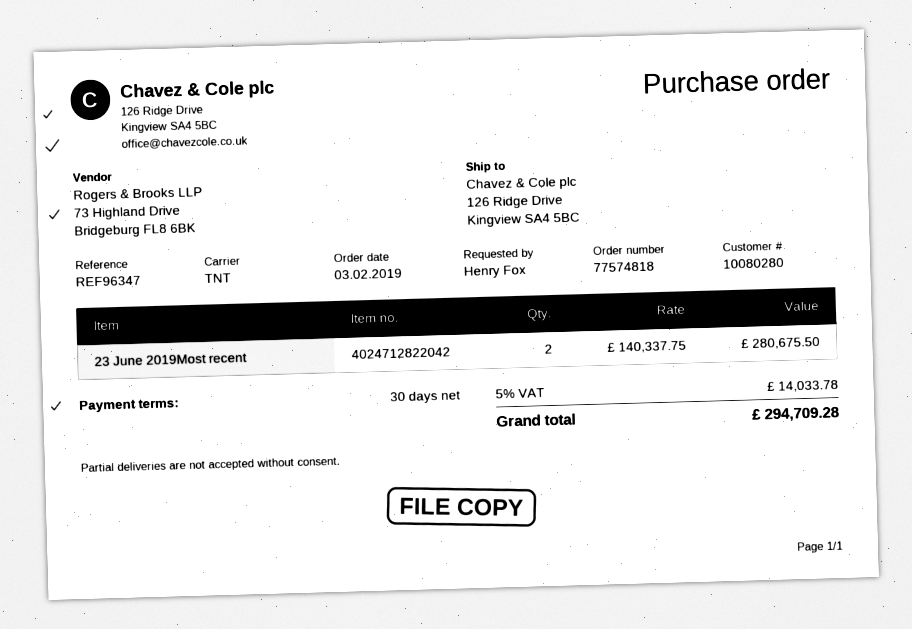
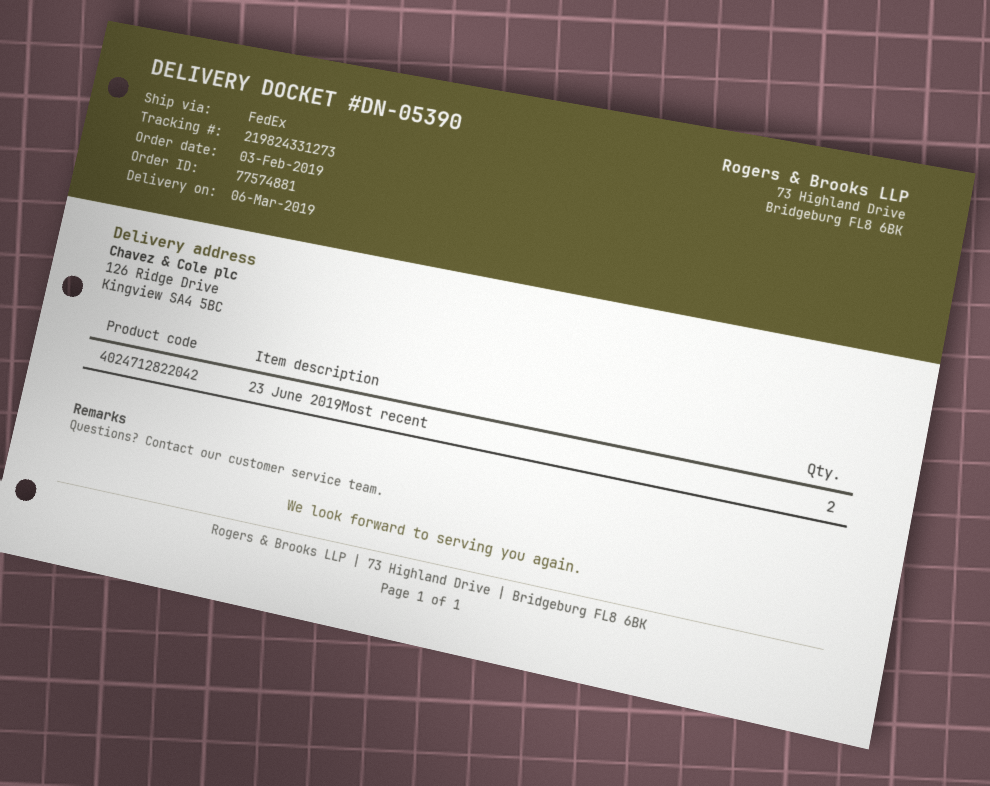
order number: 77574818 -> 77574881
shipping method: TNT -> FedEx

